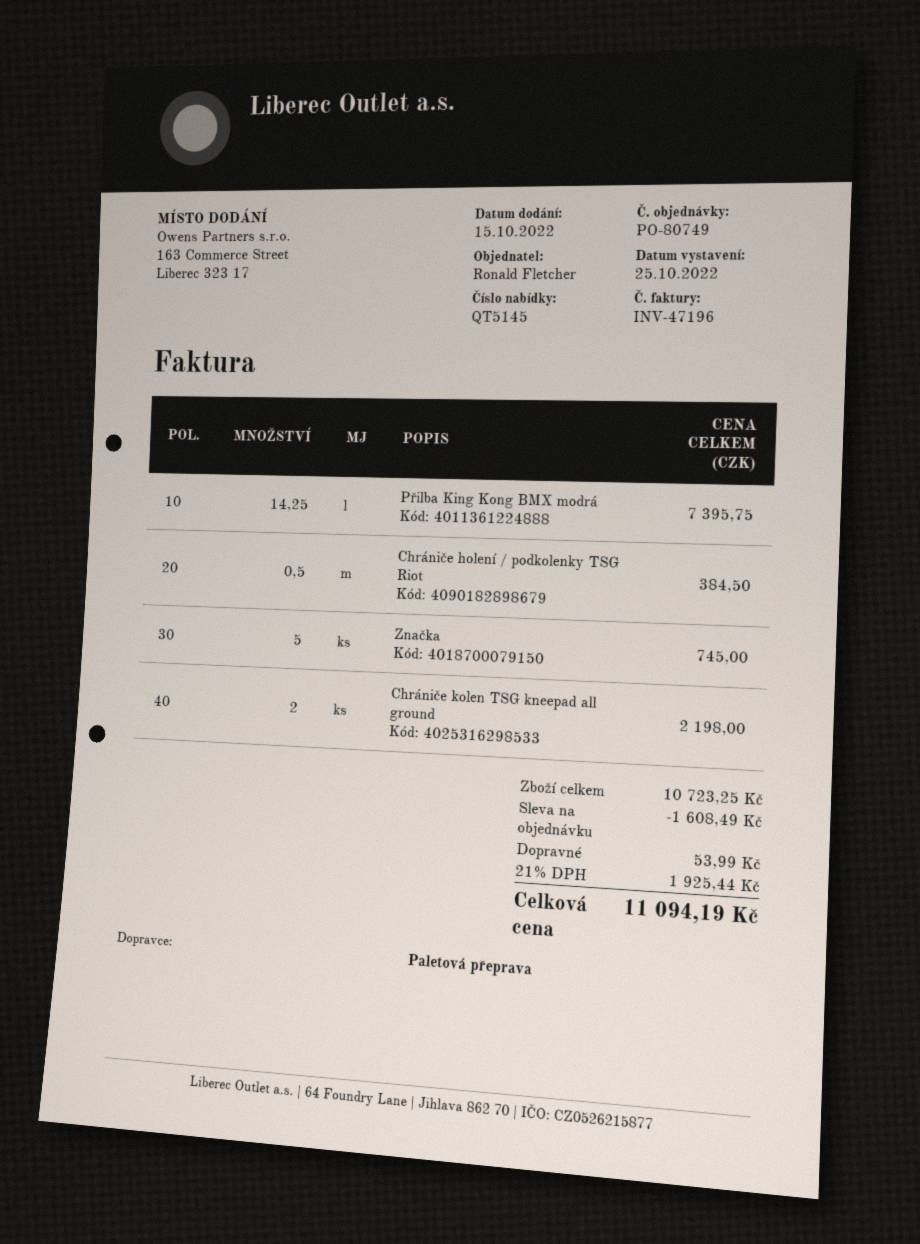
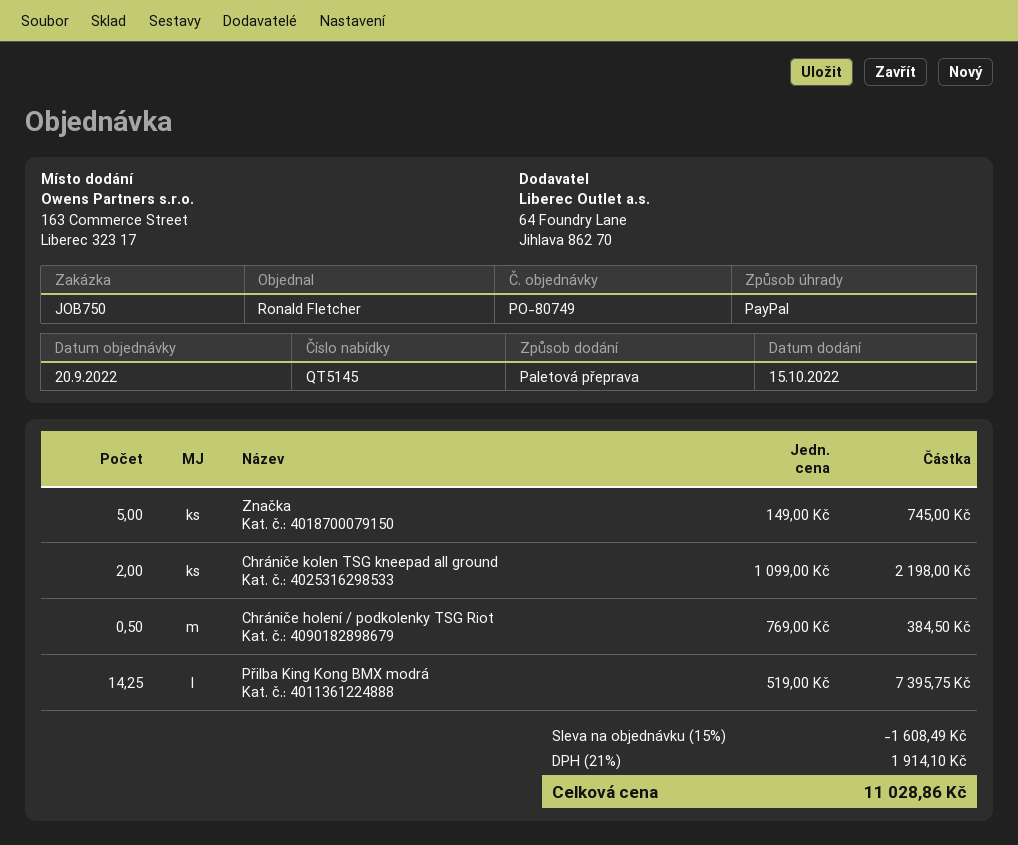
shipping: 53.99 -> none
tax: 21% = 1925.44 -> 21% = 1914.10
total: 11094.19 -> 11028.86

